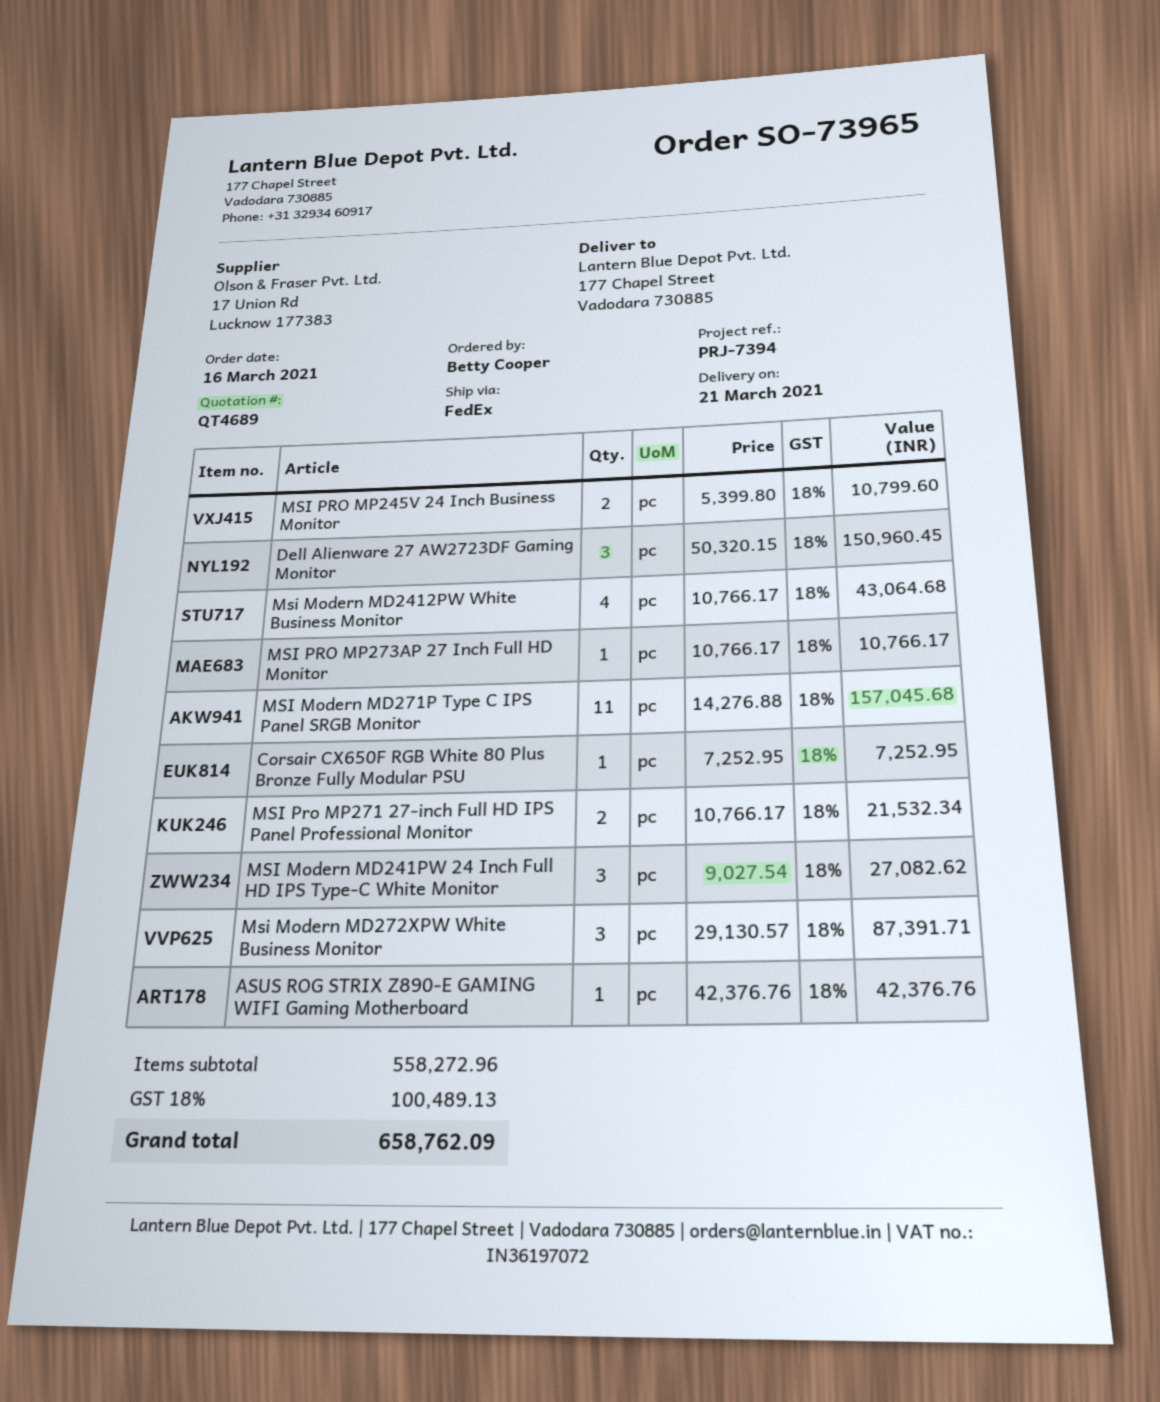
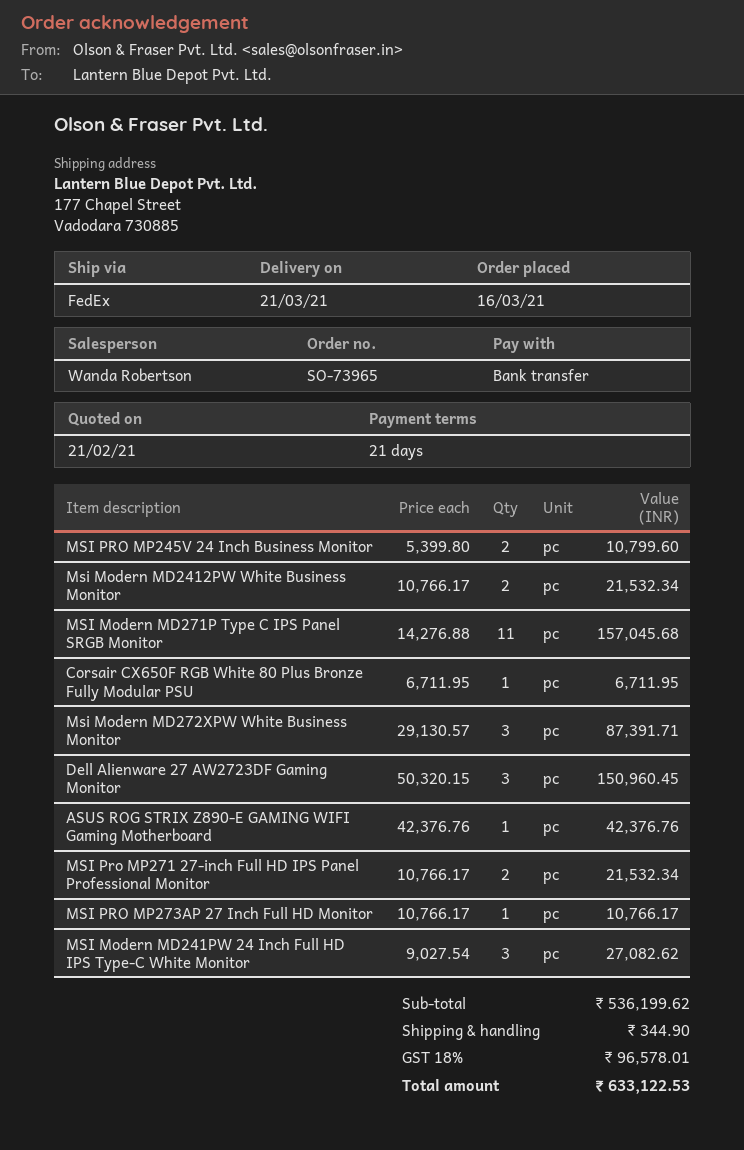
Msi Modern MD2412PW White Business Monitor: 4 x 10766.17 = 43064.68 -> 2 x 10766.17 = 21532.34
Corsair CX650F RGB White 80 Plus Bronze Fully Modular PSU: 1 x 7252.95 = 7252.95 -> 1 x 6711.95 = 6711.95
subtotal: 558272.96 -> 536199.62
shipping: none -> 344.90
tax: 18% = 100489.13 -> 18% = 96578.01
total: 658762.09 -> 633122.53

